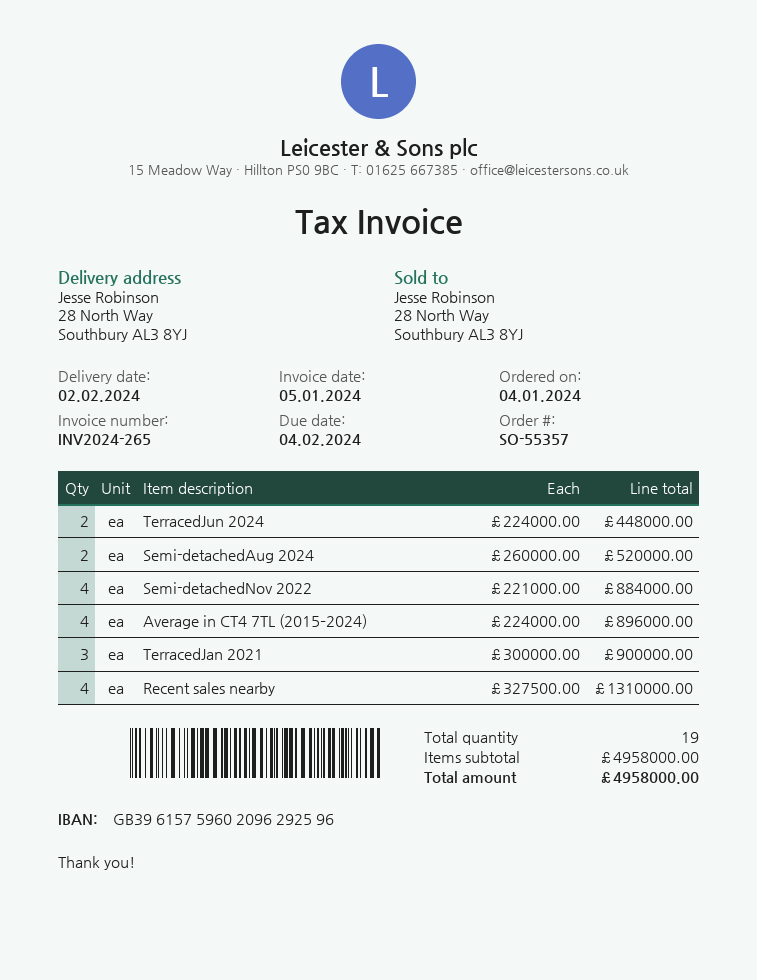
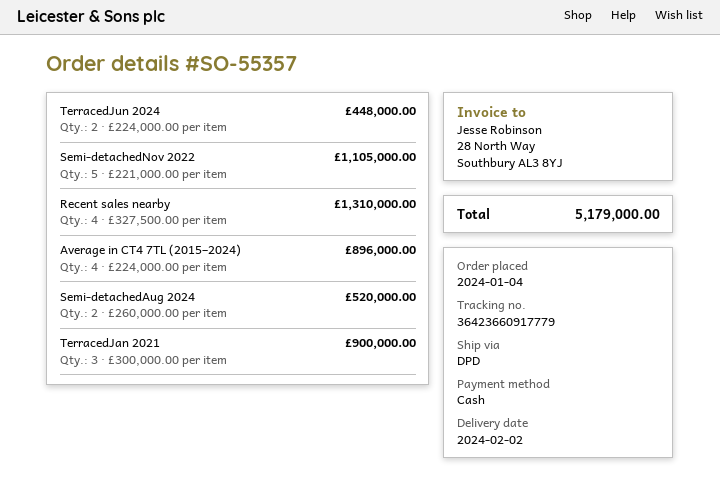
Semi-detachedNov 2022: 4 x 221000.00 = 884000.00 -> 5 x 221000.00 = 1105000.00
total: 4958000.00 -> 5179000.00

